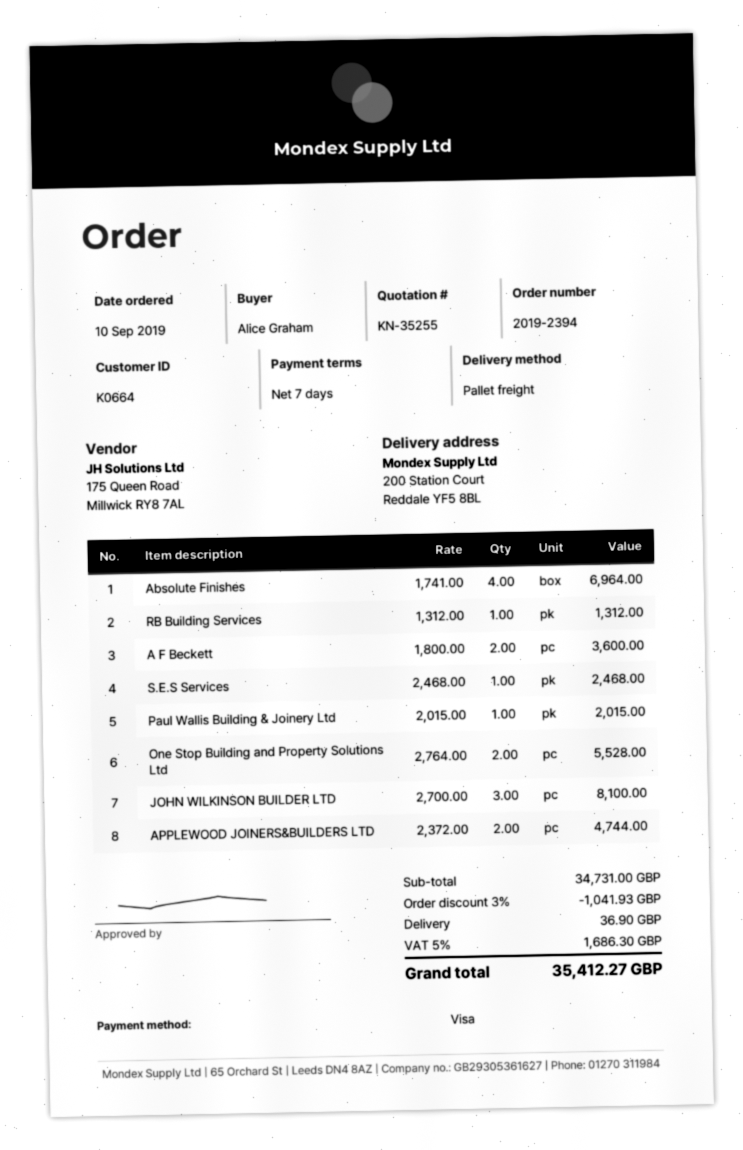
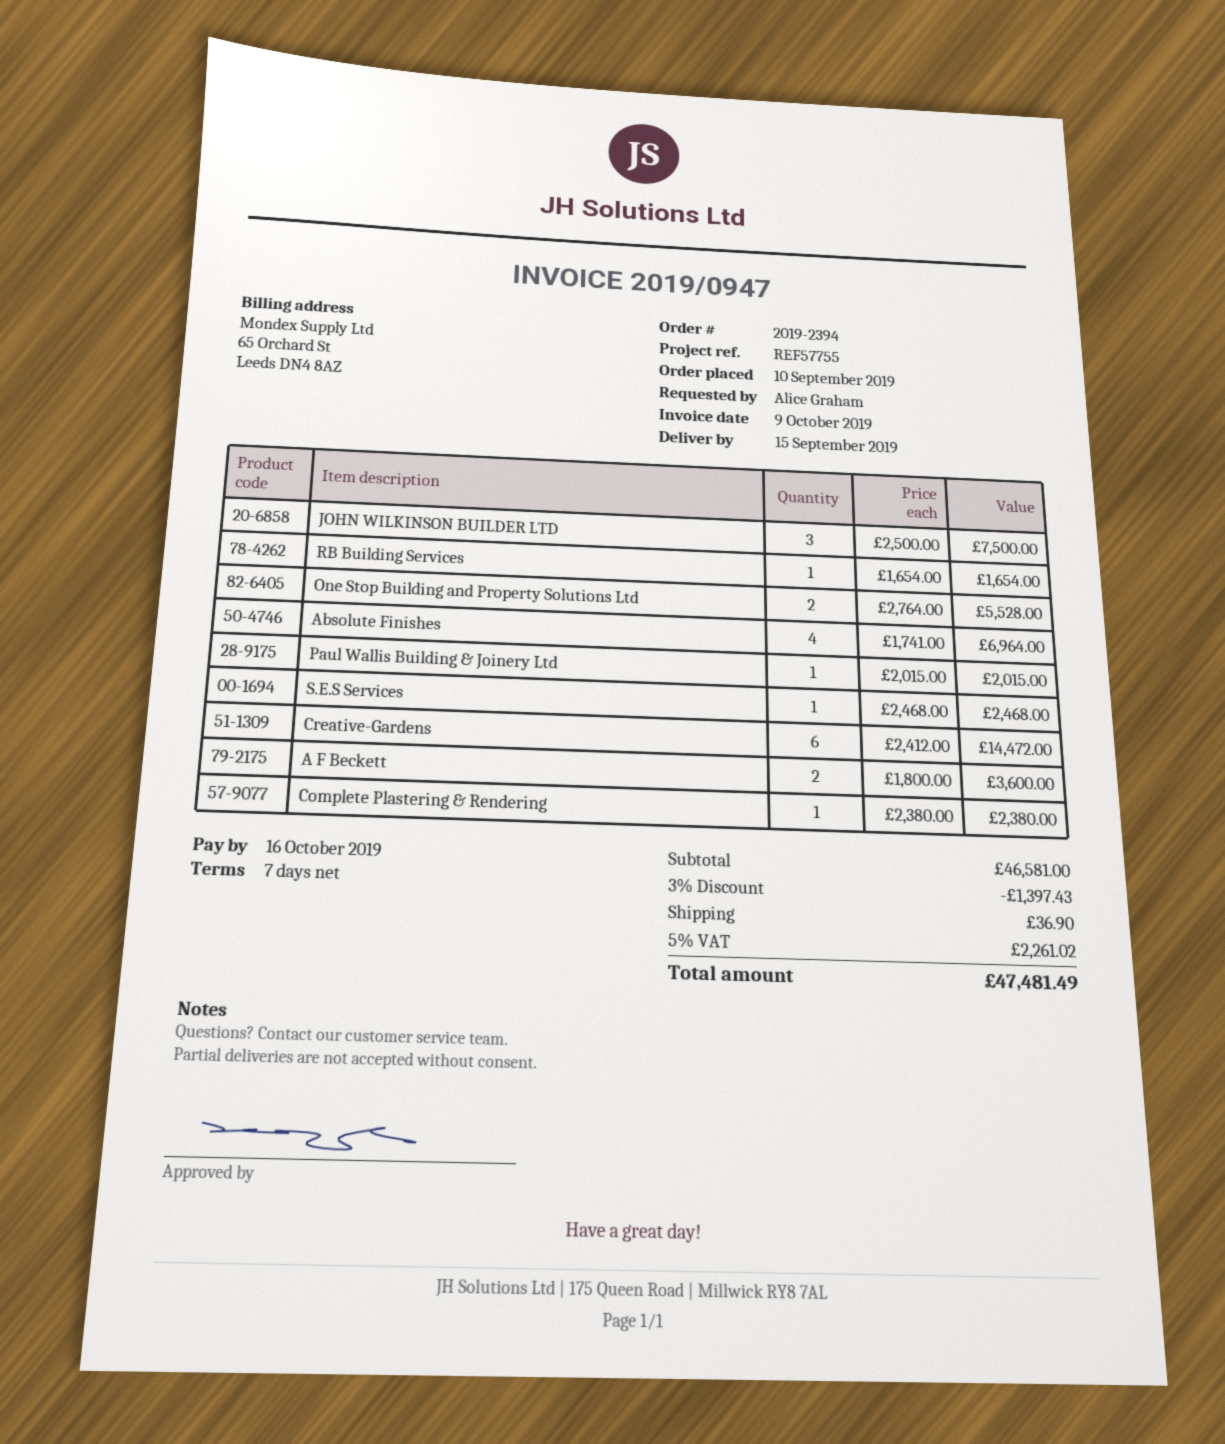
RB Building Services: 1 x 1312.00 = 1312.00 -> 1 x 1654.00 = 1654.00
JOHN WILKINSON BUILDER LTD: 3 x 2700.00 = 8100.00 -> 3 x 2500.00 = 7500.00
APPLEWOOD JOINERS&BUILDERS LTD: 2 x 2372.00 = 4744.00 -> none
Creative-Gardens: none -> 6 x 2412.00 = 14472.00
Complete Plastering & Rendering: none -> 1 x 2380.00 = 2380.00
subtotal: 34731.00 -> 46581.00
discount: 3% = 1041.93 -> 3% = 1397.43
tax: 5% = 1686.30 -> 5% = 2261.02
total: 35412.27 -> 47481.49

